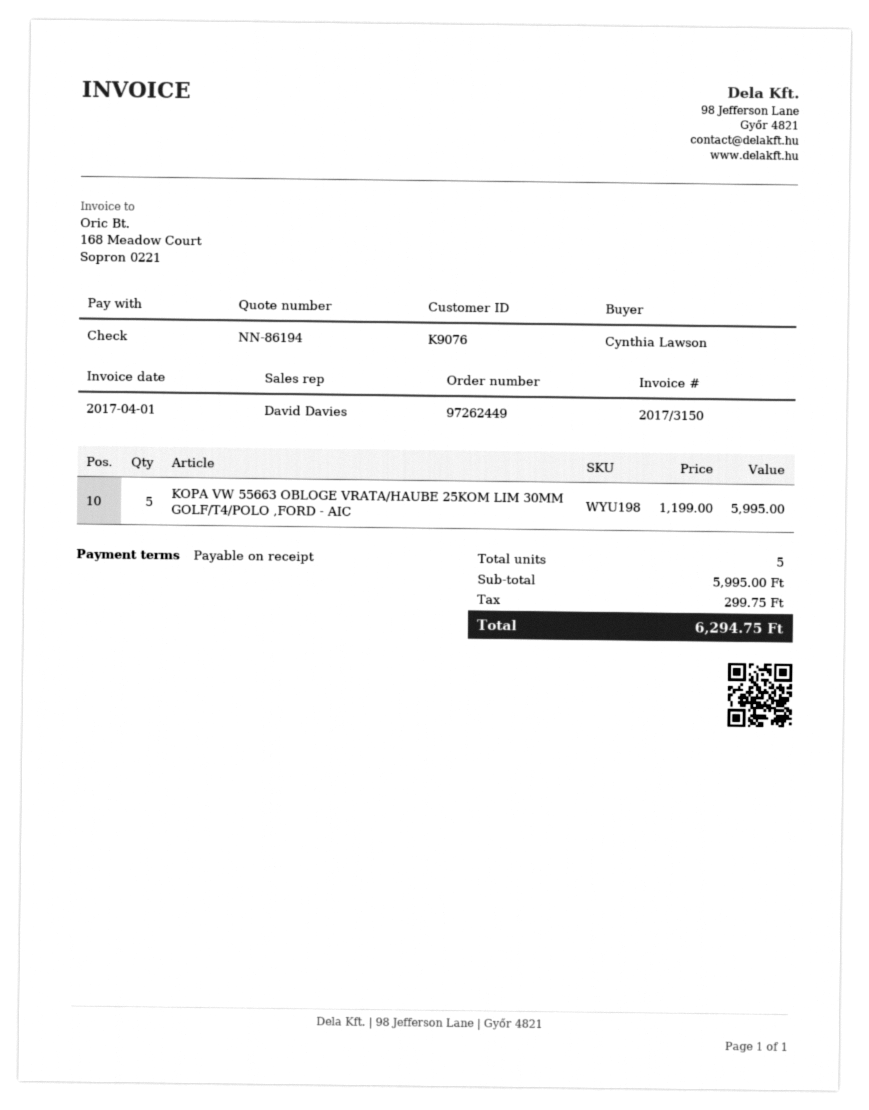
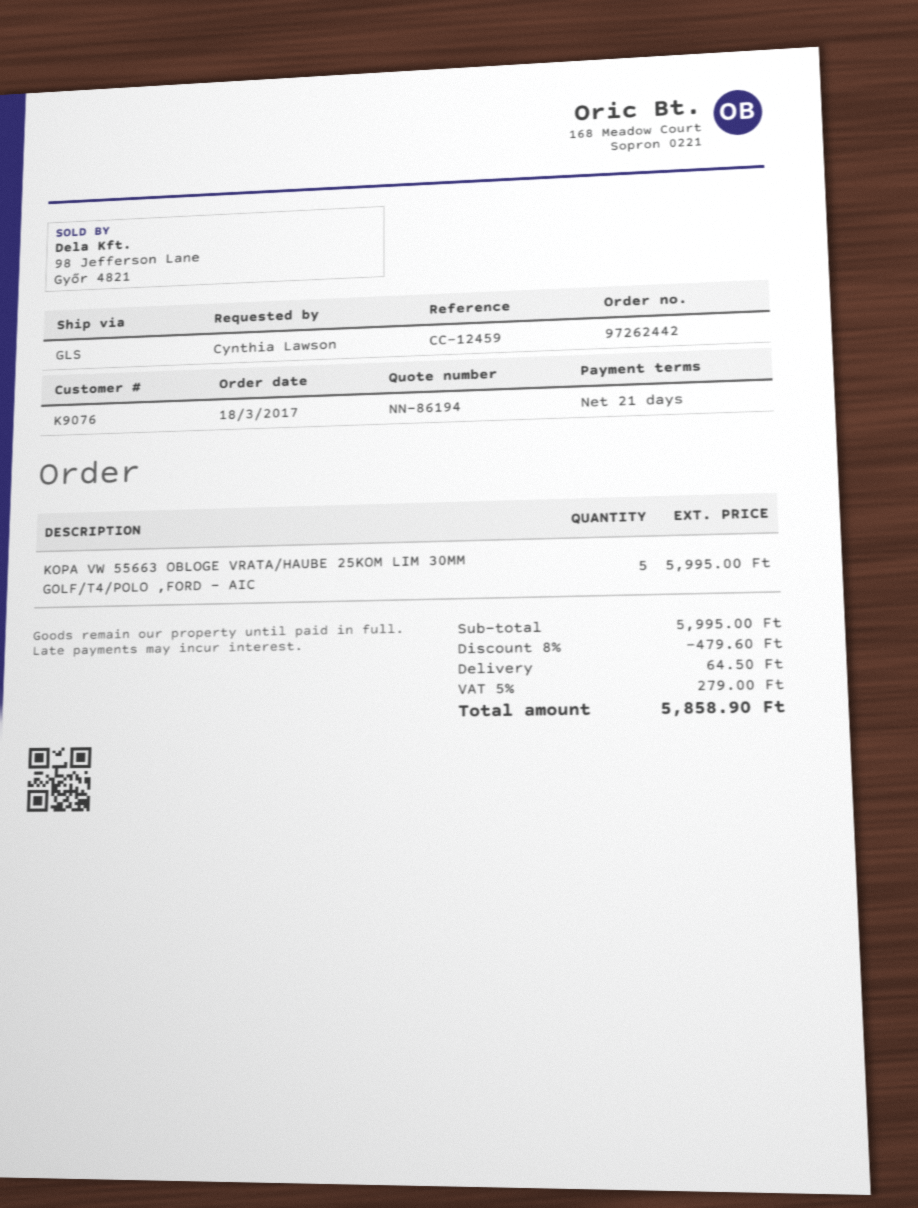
order number: 97262449 -> 97262442
payment terms: on receipt -> 21 days
discount: none -> 8% = 479.60
shipping: none -> 64.50
tax: 299.75 -> 279.00
total: 6294.75 -> 5858.90

